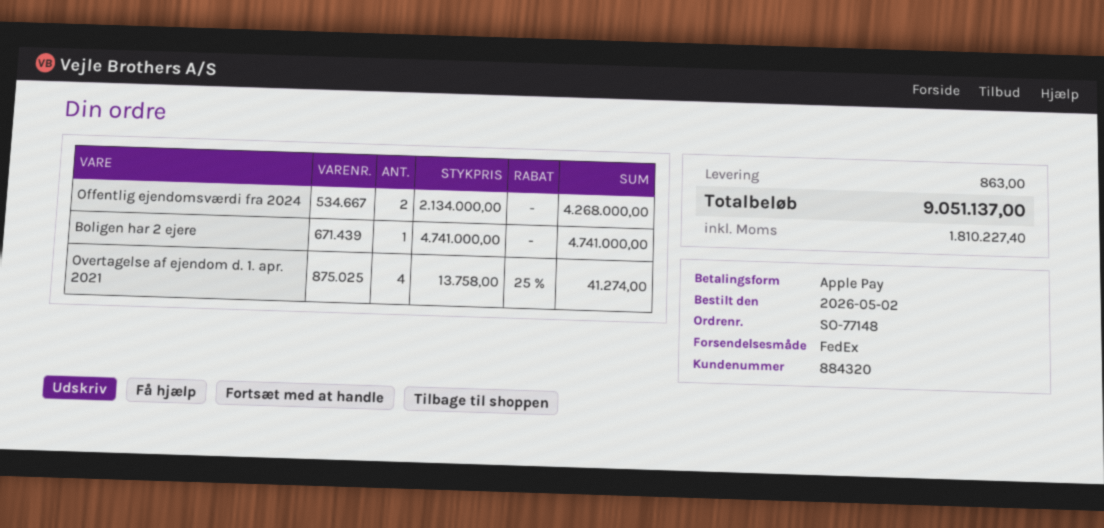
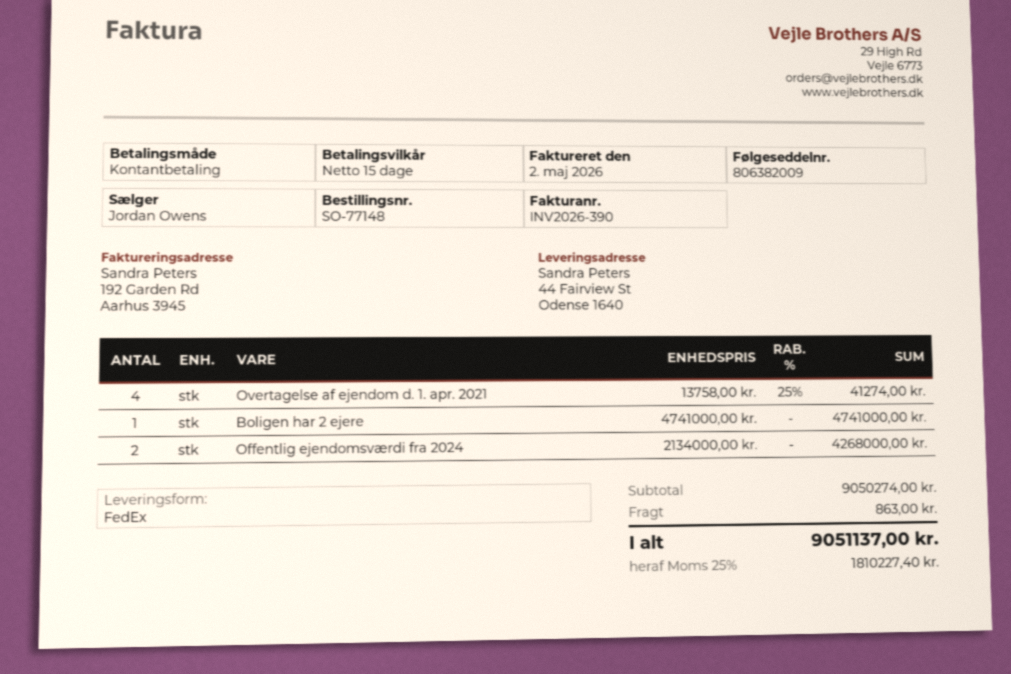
payment method: Apple Pay -> cash

